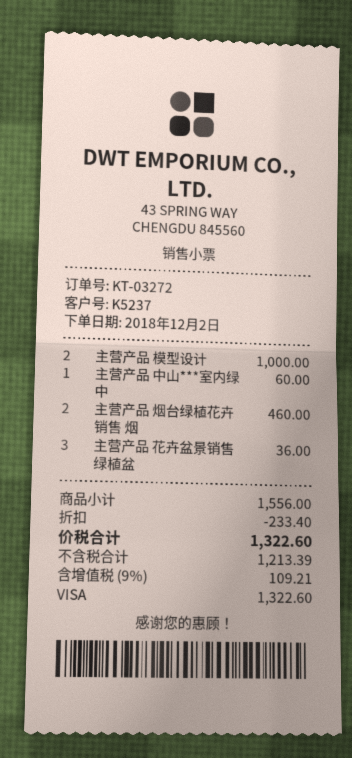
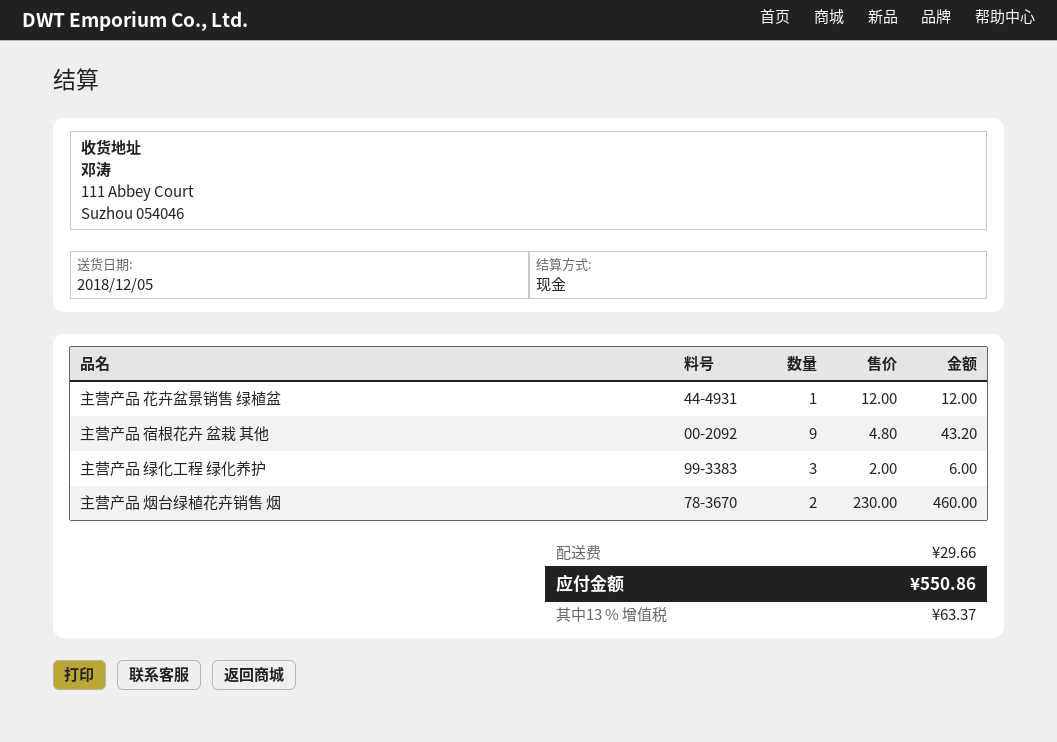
payment method: Visa -> cash
主营产品 模型设计: 2 for 1000.00 -> none
主营产品 中山***室内绿 中: 1 for 60.00 -> none
主营产品 花卉盆景销售 绿植盆: 3 for 36.00 -> 1 for 12.00
主营产品 宿根花卉 盆栽 其他: none -> 9 for 43.20
主营产品 绿化工程 绿化养护: none -> 3 for 6.00
discount: 233.40 -> none
shipping: none -> 29.66
tax: 9% = 109.21 -> 13% = 63.37
total: 1322.60 -> 550.86

